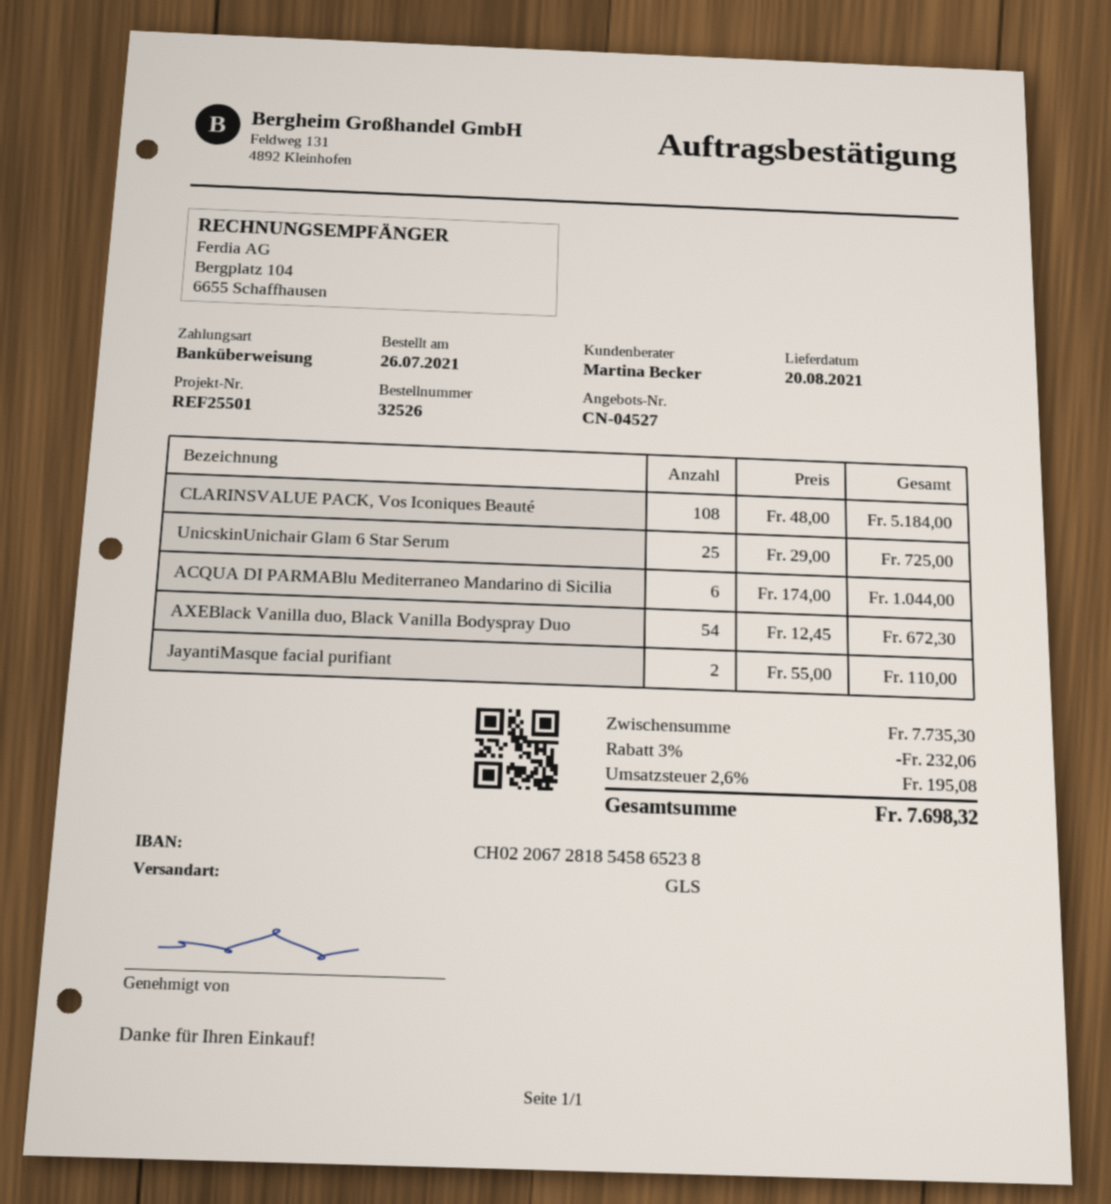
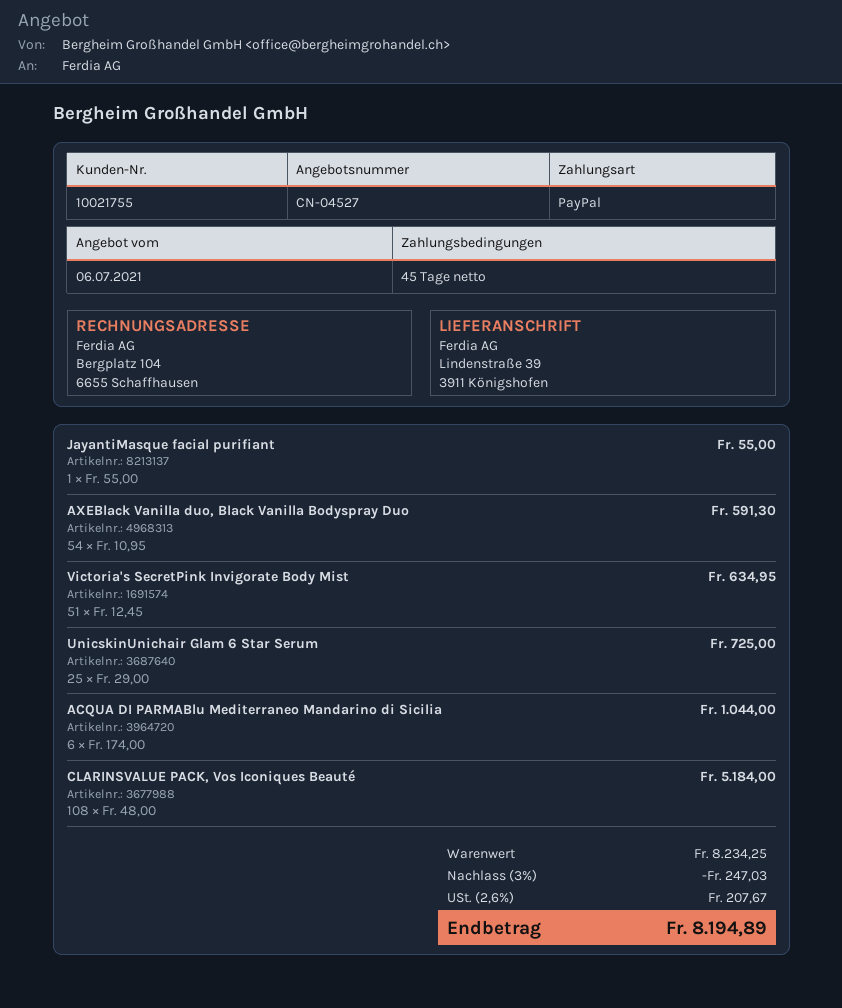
payment method: bank transfer -> PayPal
AXEBlack Vanilla duo, Black Vanilla Bodyspray Duo: 54 x 12.45 = 672.30 -> 54 x 10.95 = 591.30
JayantiMasque facial purifiant: 2 x 55.00 = 110.00 -> 1 x 55.00 = 55.00
Victoria's SecretPink Invigorate Body Mist: none -> 51 x 12.45 = 634.95
subtotal: 7735.30 -> 8234.25
discount: 3% = 232.06 -> 3% = 247.03
tax: 2.6% = 195.08 -> 2.6% = 207.67
total: 7698.32 -> 8194.89

